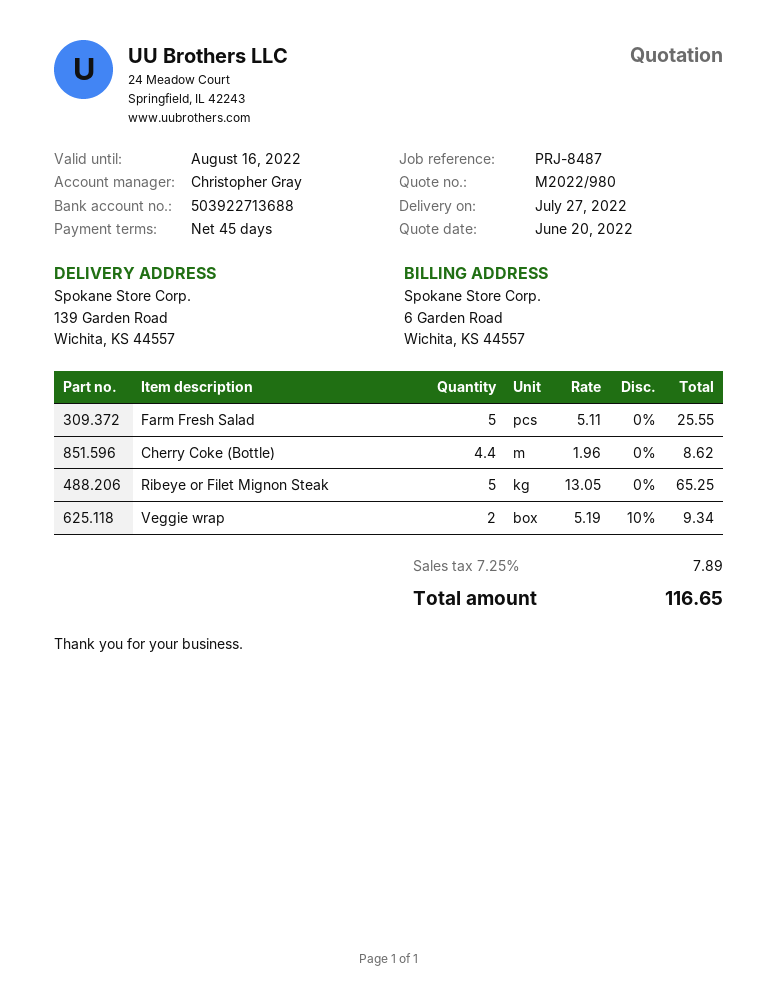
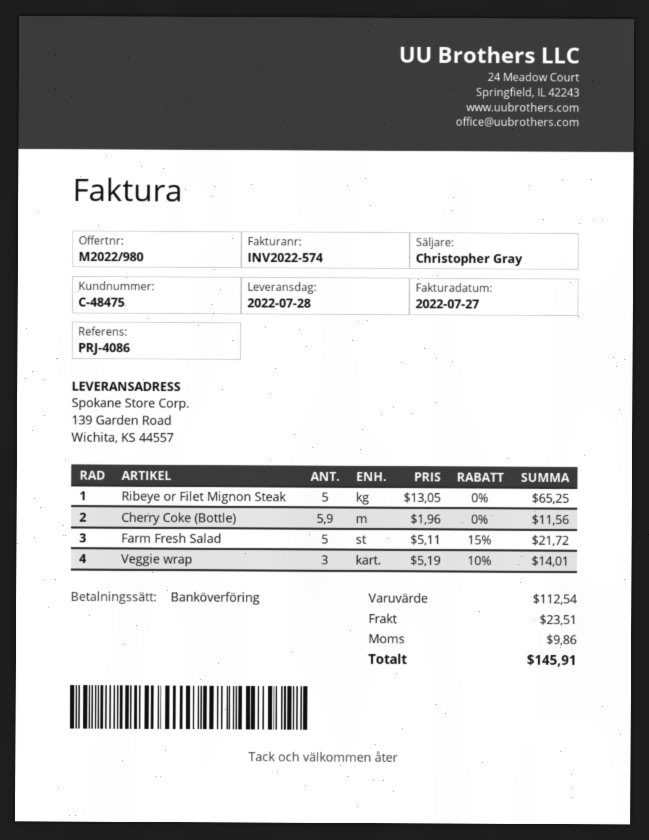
delivery date: 2022-07-27 -> 2022-07-28
reference: PRJ-8487 -> PRJ-4086
Farm Fresh Salad: 5 x 5.11 = 25.55 -> 5 x 5.11 - 15% = 21.72
Cherry Coke (Bottle): 4.4 x 1.96 = 8.62 -> 5.9 x 1.96 = 11.56
Veggie wrap: 2 x 5.19 - 10% = 9.34 -> 3 x 5.19 - 10% = 14.01
shipping: none -> 23.51
tax: 7.89 -> 9.86
total: 116.65 -> 145.91

